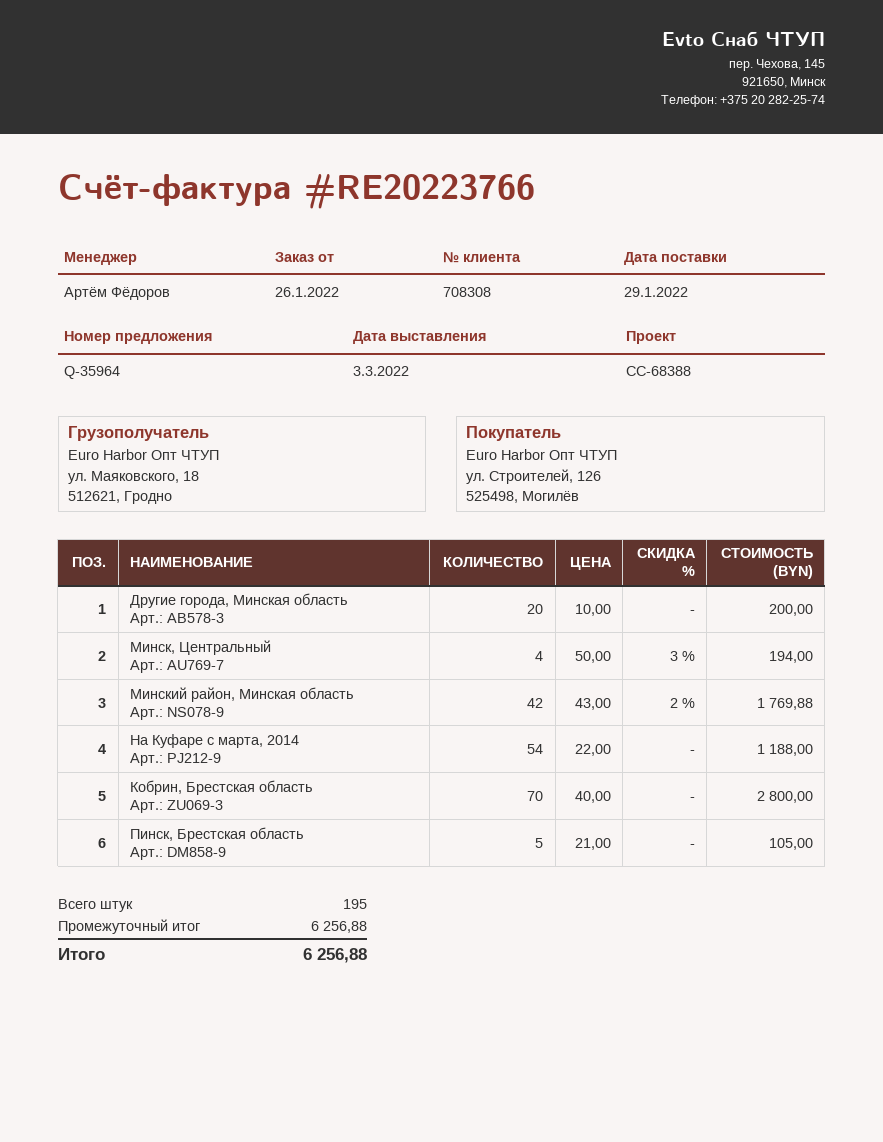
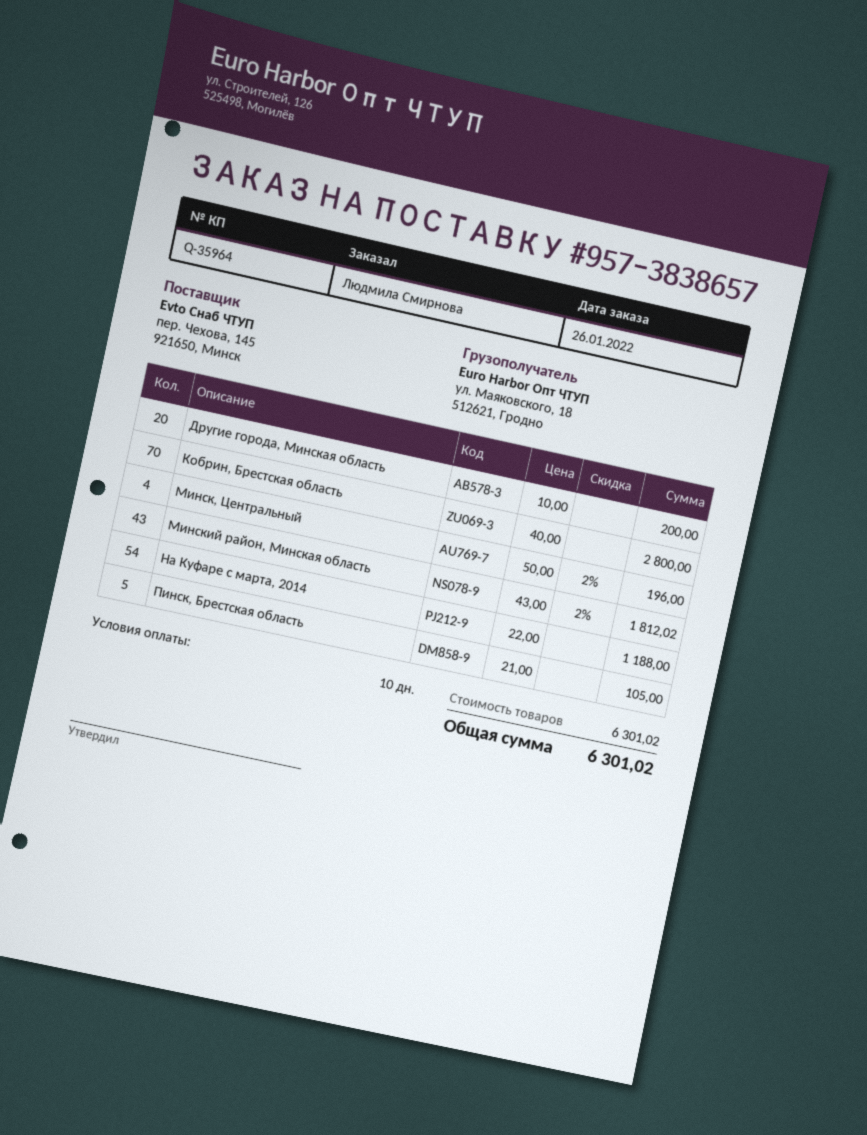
Минск, Центральный: 4 x 50.00 - 3% = 194.00 -> 4 x 50.00 - 2% = 196.00
Минский район, Минская область: 42 x 43.00 - 2% = 1769.88 -> 43 x 43.00 - 2% = 1812.02
subtotal: 6256.88 -> 6301.02
total: 6256.88 -> 6301.02

